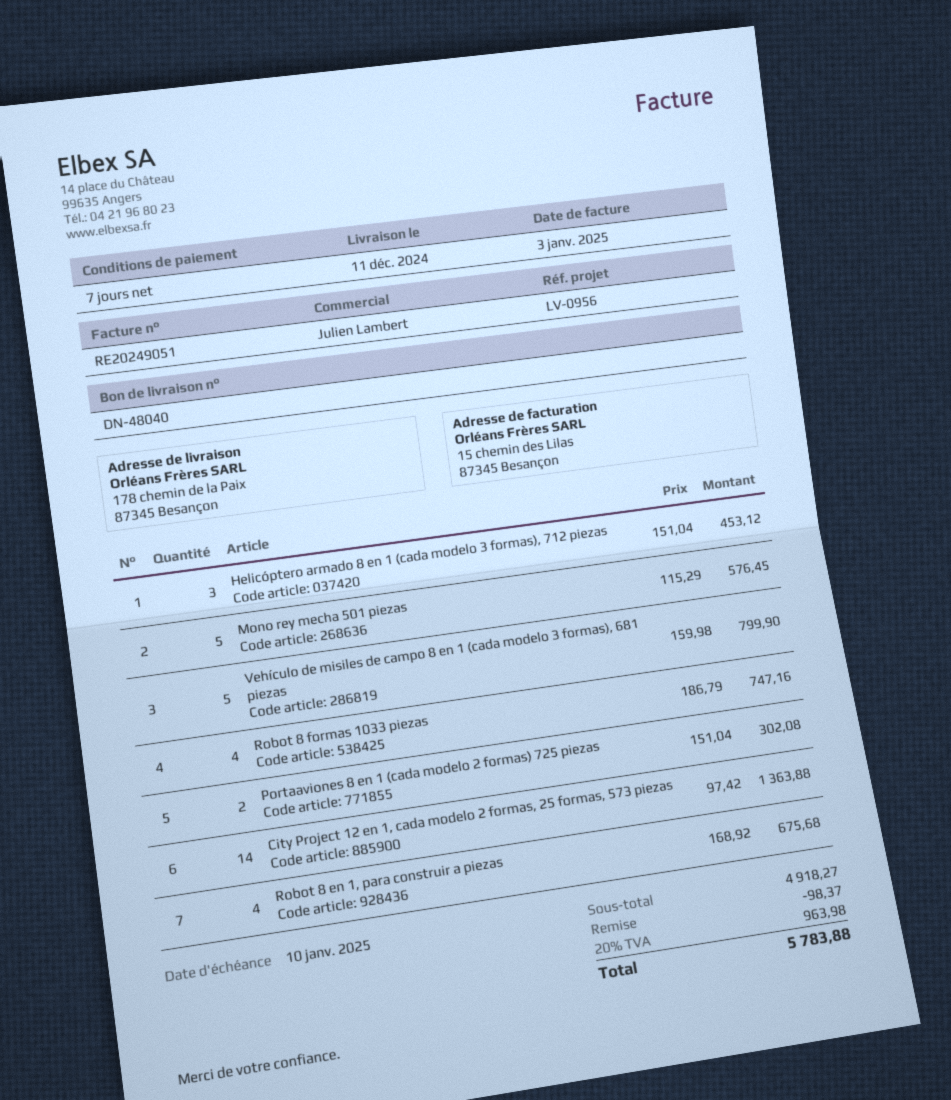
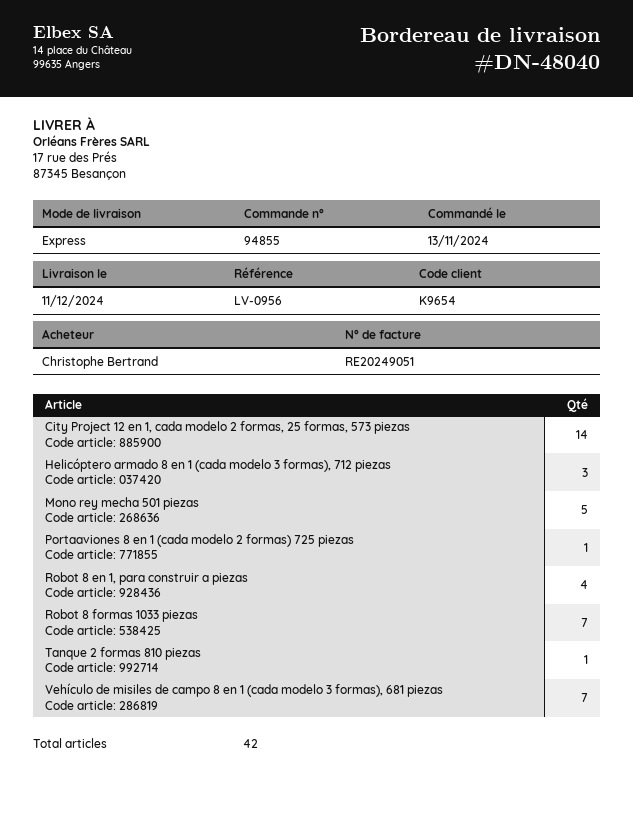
ship to: 178 chemin de la Paix, 87345 Besançon -> 17 rue des Prés, 87345 Besançon
Vehículo de misiles de campo 8 en 1 (cada modelo 3 formas), 681 piezas: 5 -> 7
Robot 8 formas 1033 piezas: 4 -> 7
Portaaviones 8 en 1 (cada modelo 2 formas) 725 piezas: 2 -> 1
Tanque 2 formas 810 piezas: none -> 1

